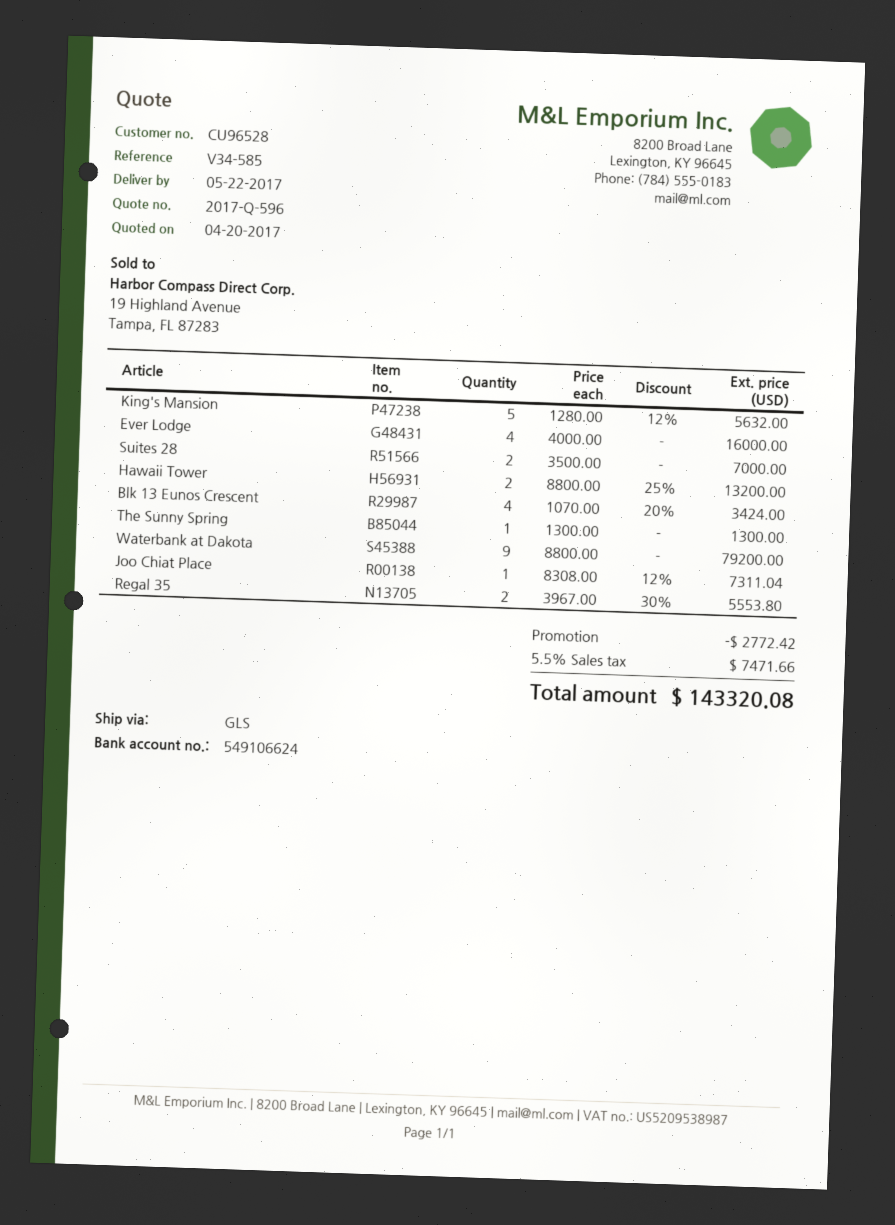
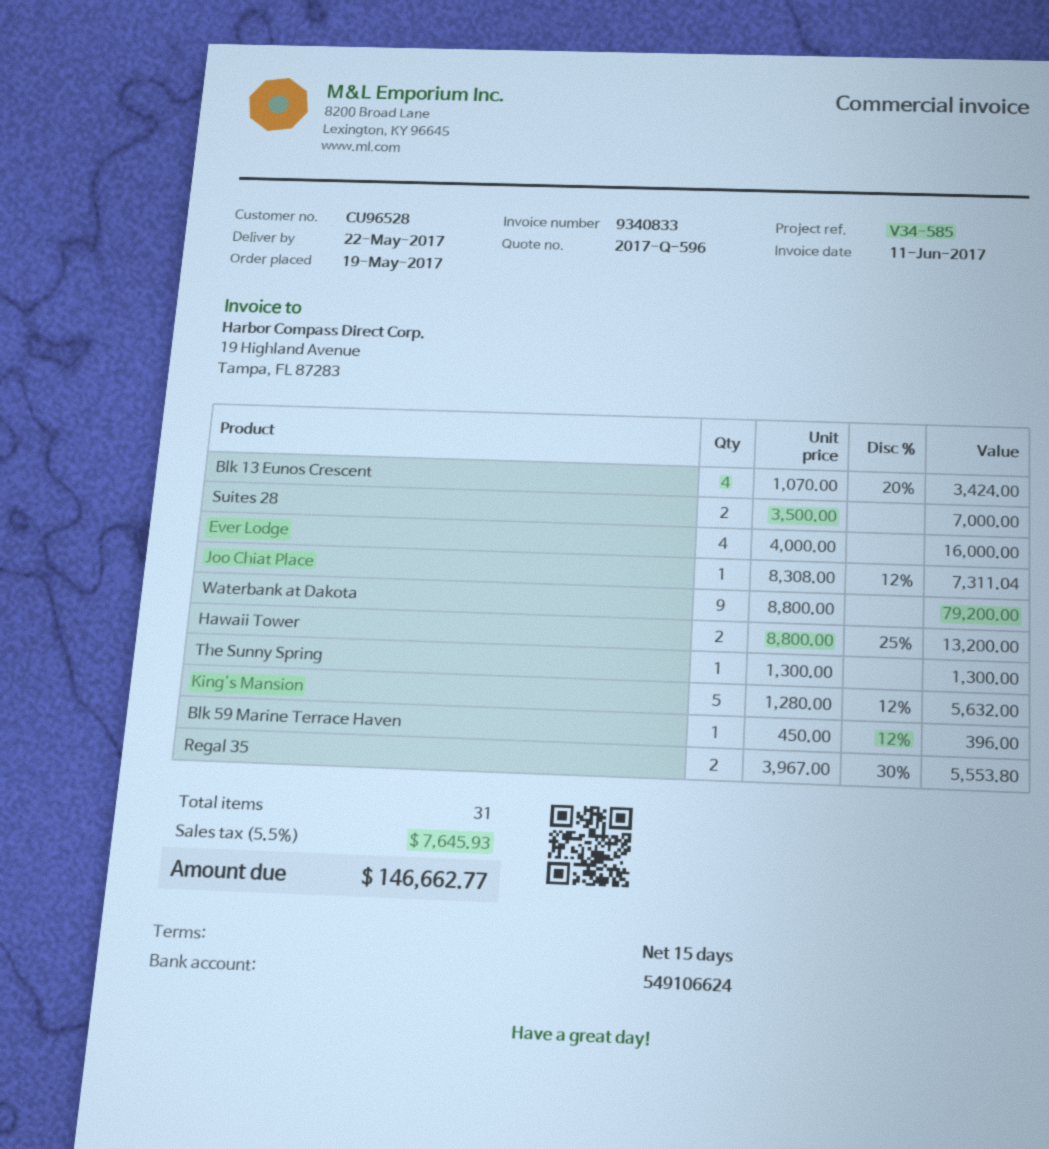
Blk 59 Marine Terrace Haven: none -> 1 x 450.00 - 12% = 396.00
discount: 2772.42 -> none
tax: 5.5% = 7471.66 -> 5.5% = 7645.93
total: 143320.08 -> 146662.77

